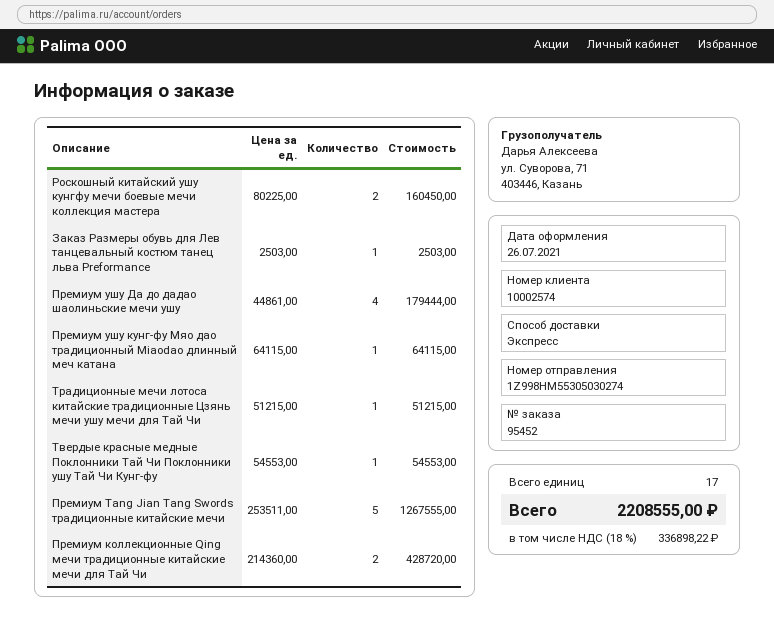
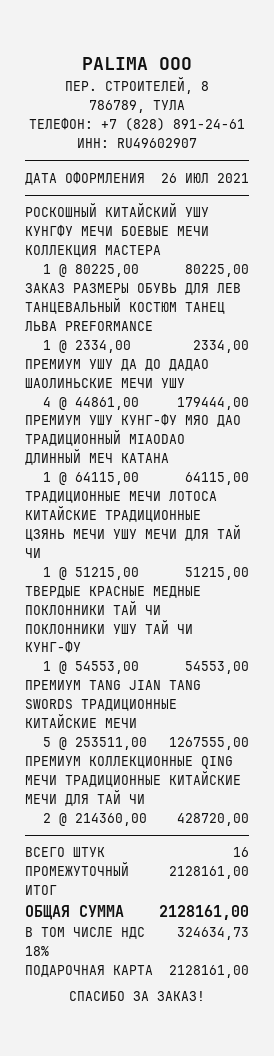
Роскошный китайский ушу кунгфу мечи боевые мечи коллекция мастера: 2 x 80225.00 = 160450.00 -> 1 x 80225.00 = 80225.00
Заказ Размеры обувь для Лев танцевальный костюм танец льва Preformance: 1 x 2503.00 = 2503.00 -> 1 x 2334.00 = 2334.00
total quantity: 17 -> 16
tax: 18% = 336898.22 -> 18% = 324634.73
total: 2208555.00 -> 2128161.00

